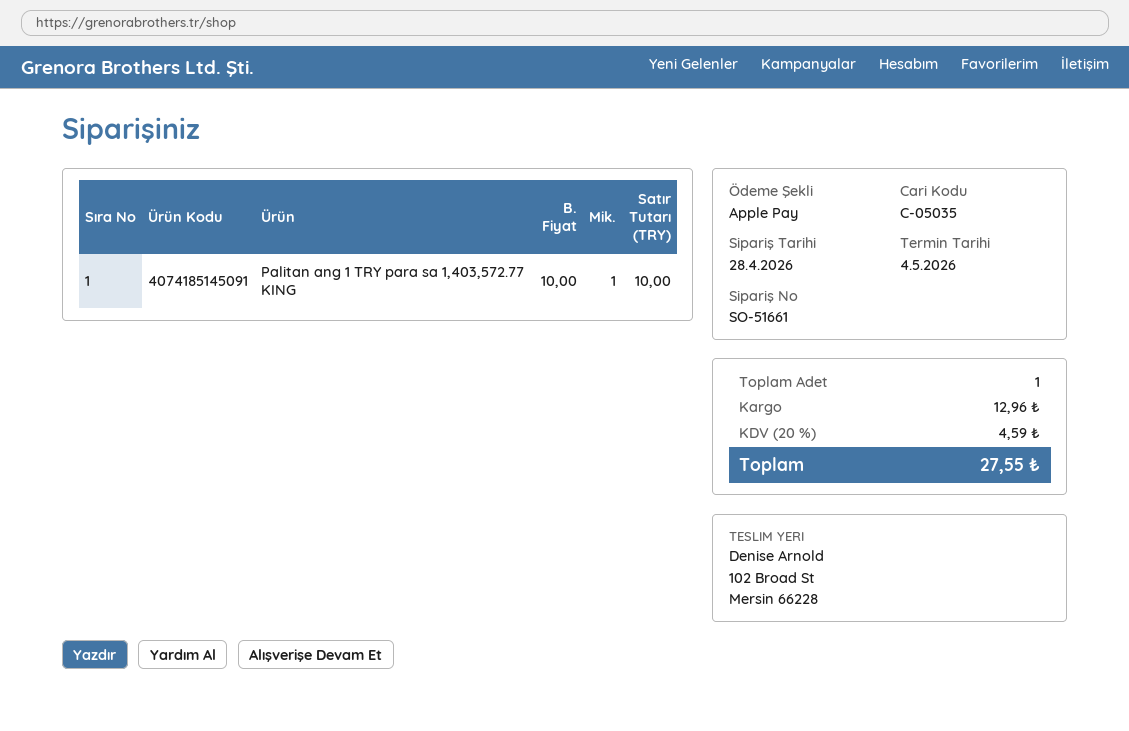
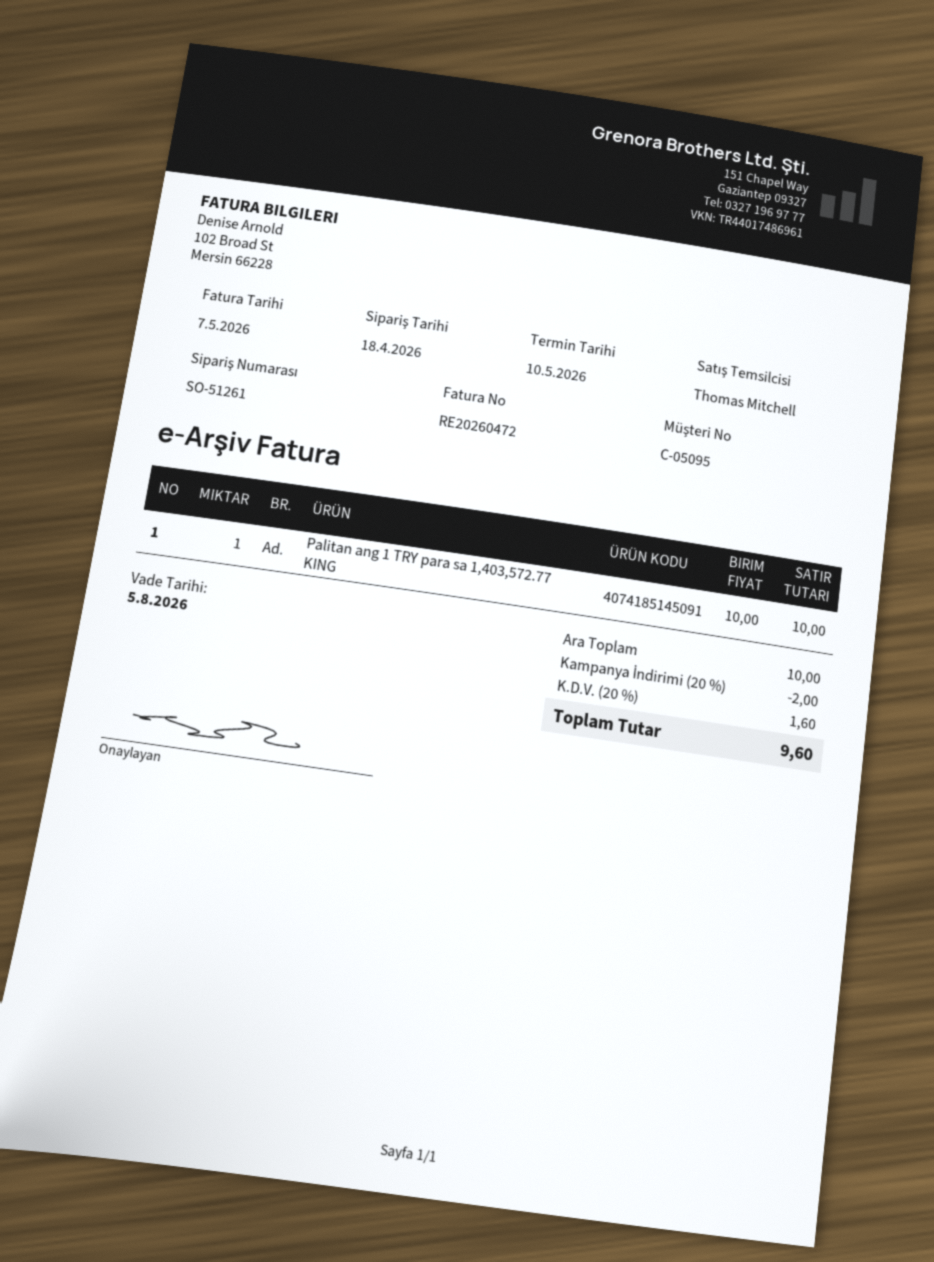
order number: SO-51661 -> SO-51261
order date: 2026-04-28 -> 2026-04-18
delivery date: 2026-05-04 -> 2026-05-10
customer number: C-05035 -> C-05095
discount: none -> 20% = 2.00
shipping: 12.96 -> none
tax: 20% = 4.59 -> 20% = 1.60
total: 27.55 -> 9.60

